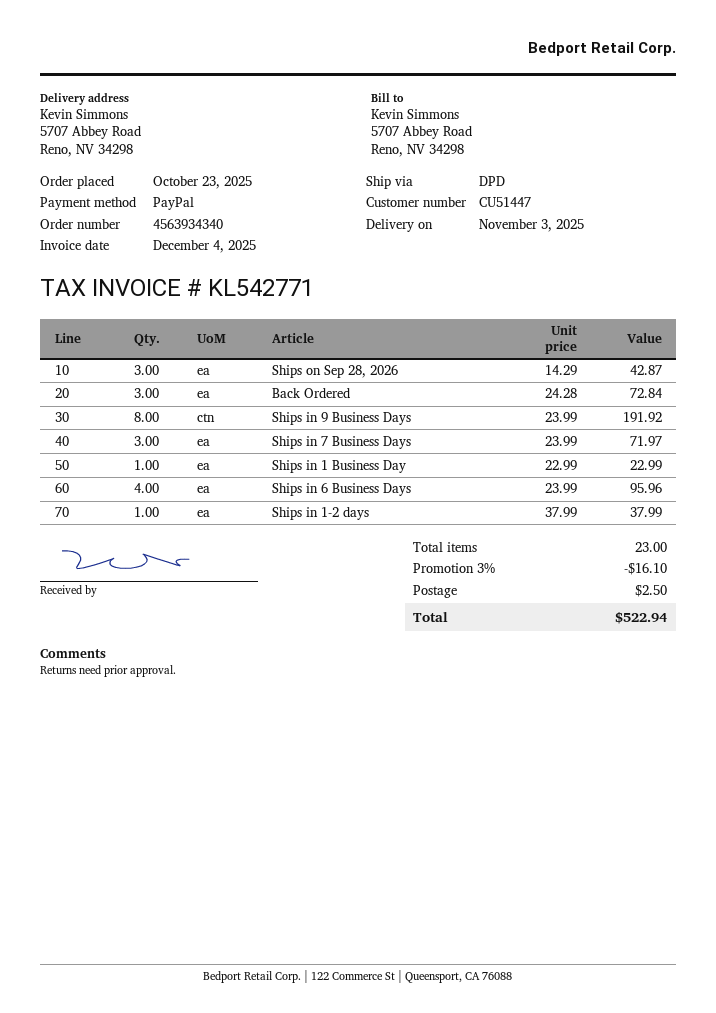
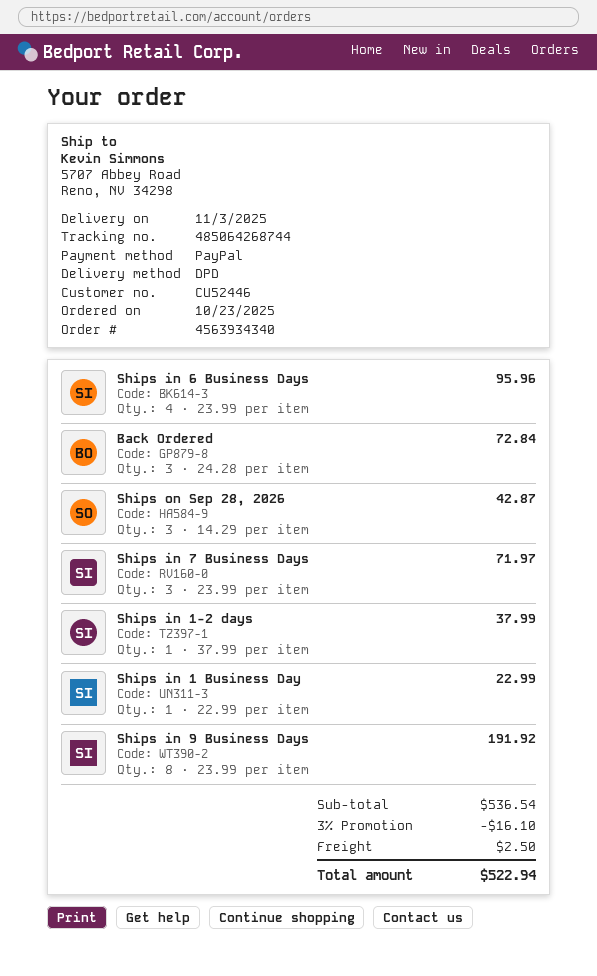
customer number: CU51447 -> CU52446

